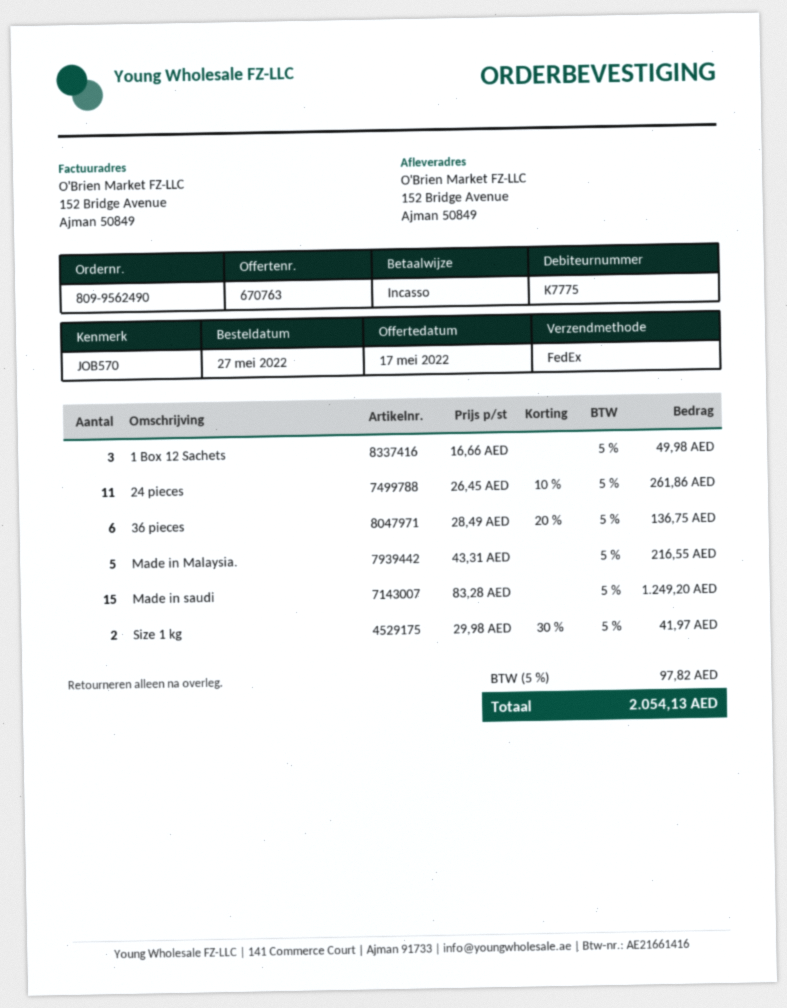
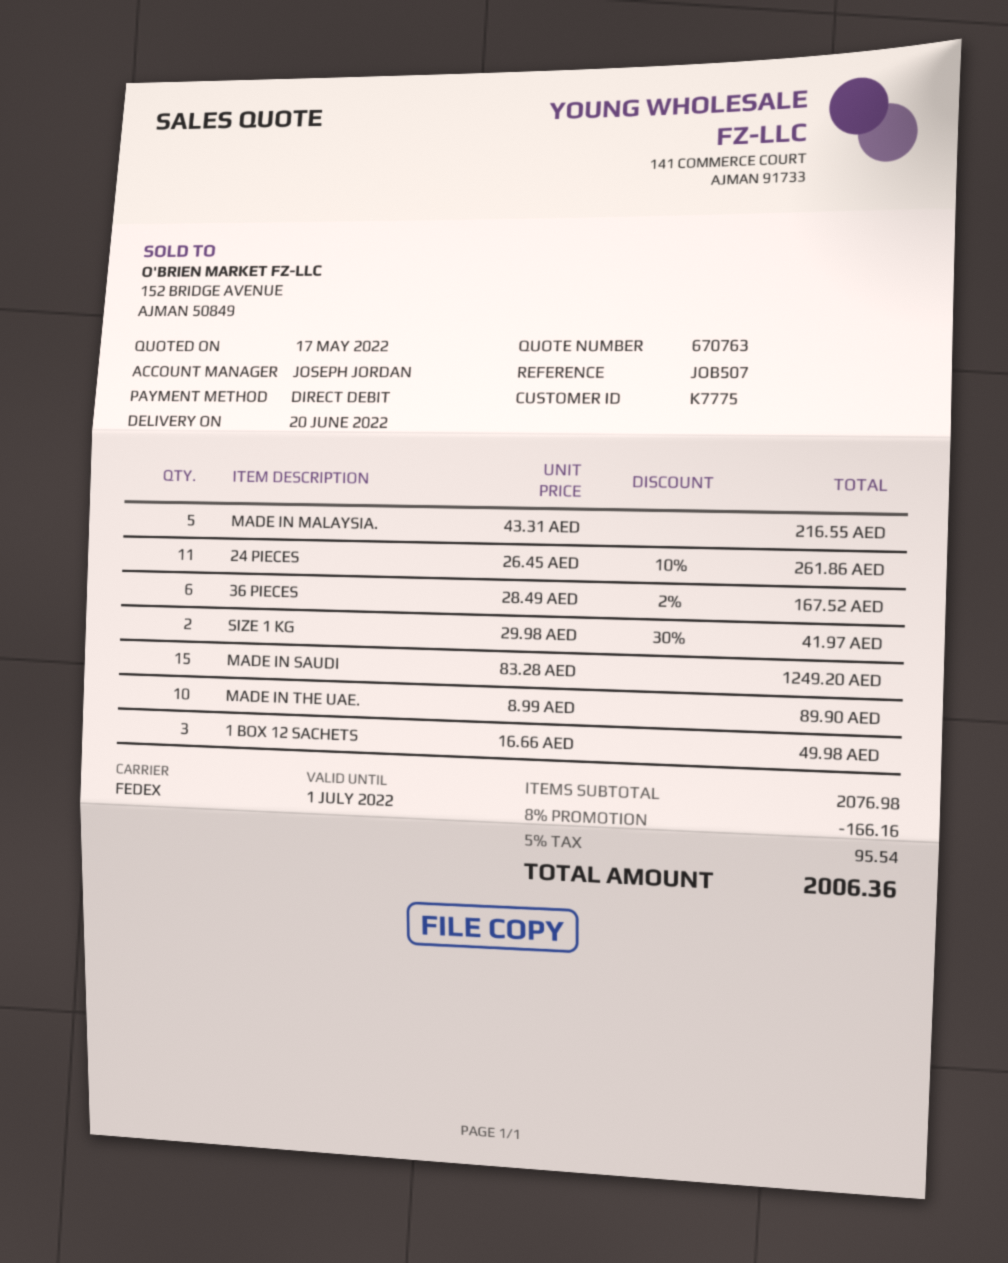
reference: JOB570 -> JOB507
36 pieces: 6 x 28.49 - 20% = 136.75 -> 6 x 28.49 - 2% = 167.52
MADE IN THE UAE.: none -> 10 x 8.99 = 89.90
discount: none -> 8% = 166.16
tax: 5% = 97.82 -> 5% = 95.54
total: 2054.13 -> 2006.36

